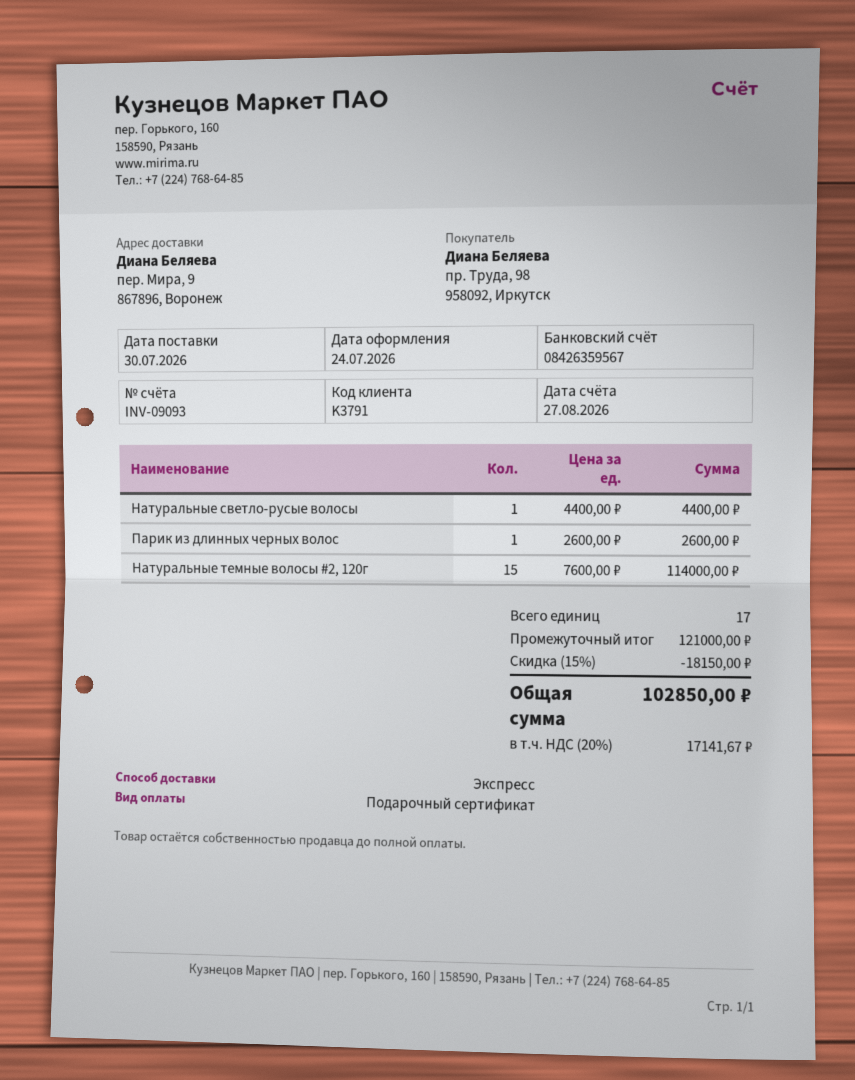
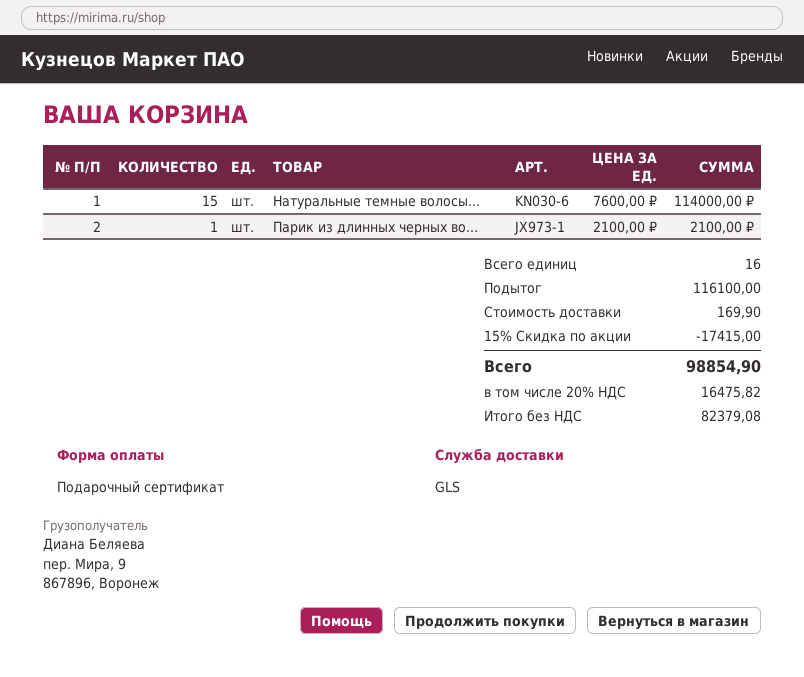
shipping method: express -> GLS
Натуральные светло-русые волосы: 1 x 4400.00 = 4400.00 -> none
Парик из длинных черных волос: 1 x 2600.00 = 2600.00 -> 1 x 2100.00 = 2100.00
total quantity: 17 -> 16
subtotal: 121000.00 -> 116100.00
discount: 15% = 18150.00 -> 15% = 17415.00
shipping: none -> 169.90
tax: 20% = 17141.67 -> 20% = 16475.82
total: 102850.00 -> 98854.90

